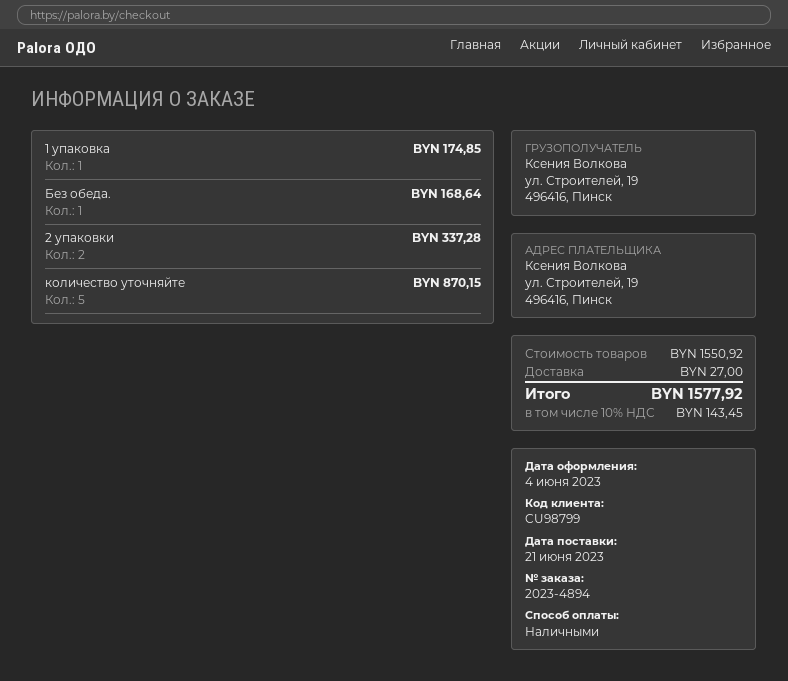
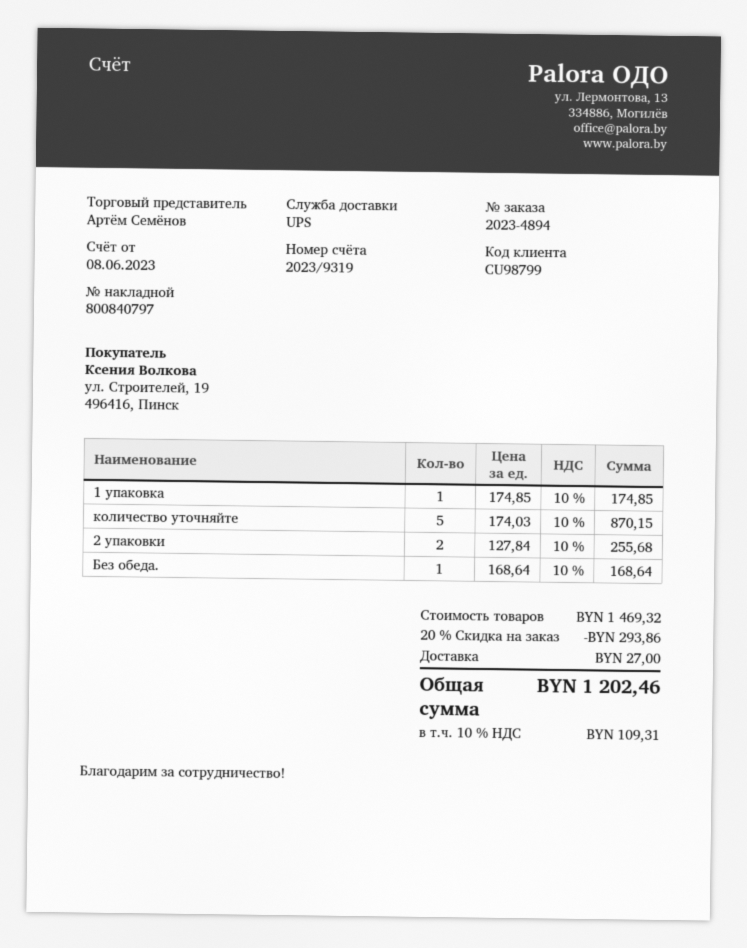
2 упаковки: 2 for 337.28 -> 2 for 255.68
subtotal: 1550.92 -> 1469.32
discount: none -> 20% = 293.86
tax: 10% = 143.45 -> 10% = 109.31
total: 1577.92 -> 1202.46

